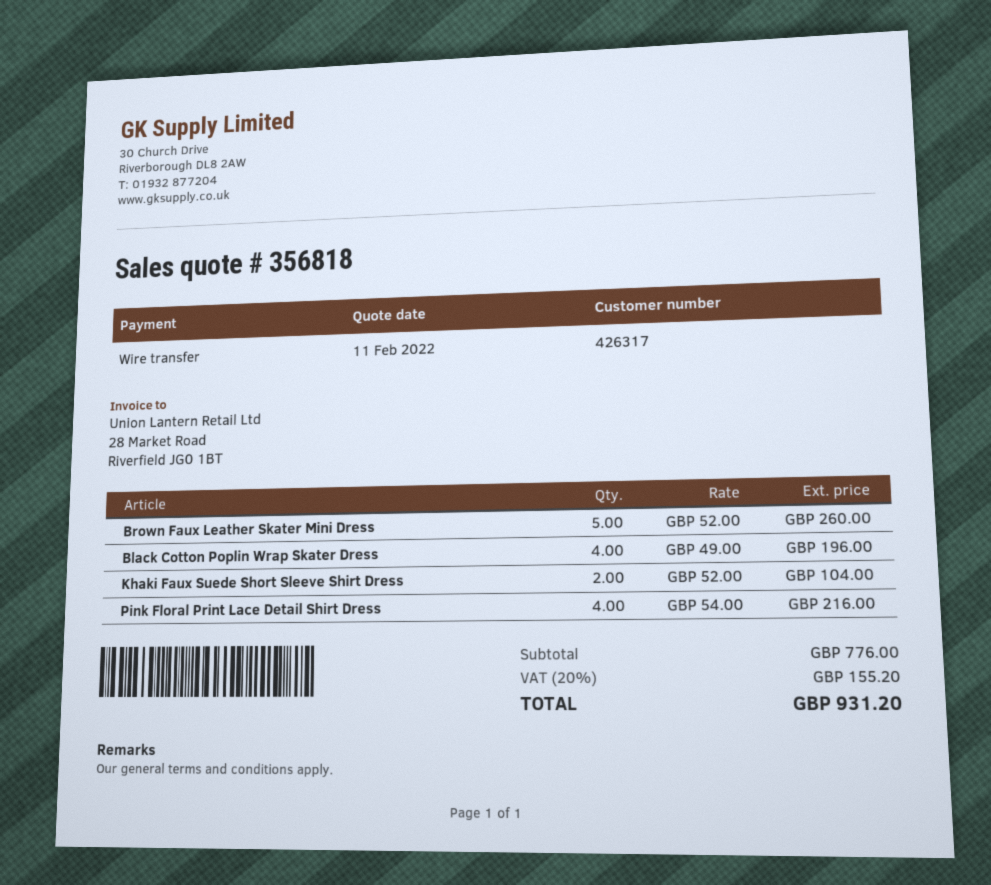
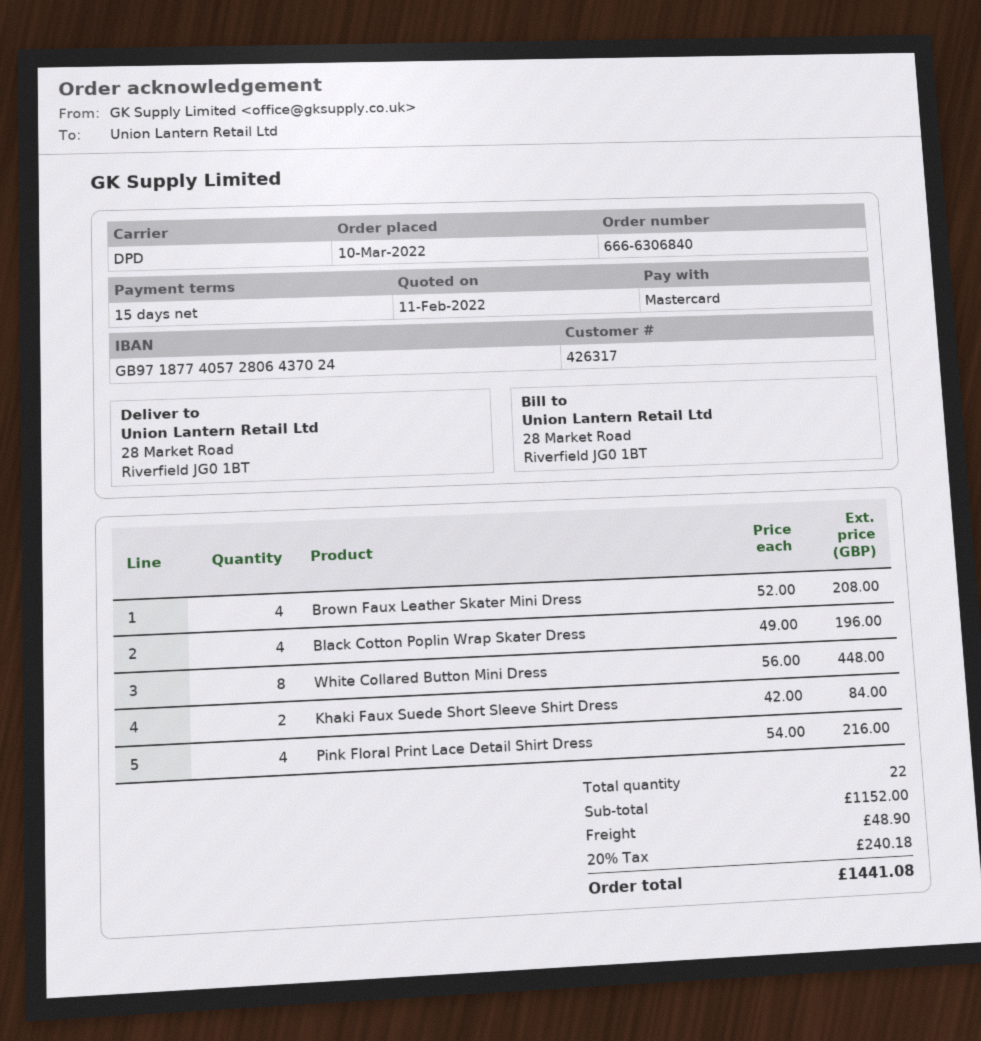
payment method: bank transfer -> Mastercard
Brown Faux Leather Skater Mini Dress: 5 x 52.00 = 260.00 -> 4 x 52.00 = 208.00
Khaki Faux Suede Short Sleeve Shirt Dress: 2 x 52.00 = 104.00 -> 2 x 42.00 = 84.00
White Collared Button Mini Dress: none -> 8 x 56.00 = 448.00
subtotal: 776.00 -> 1152.00
shipping: none -> 48.90
tax: 20% = 155.20 -> 20% = 240.18
total: 931.20 -> 1441.08

